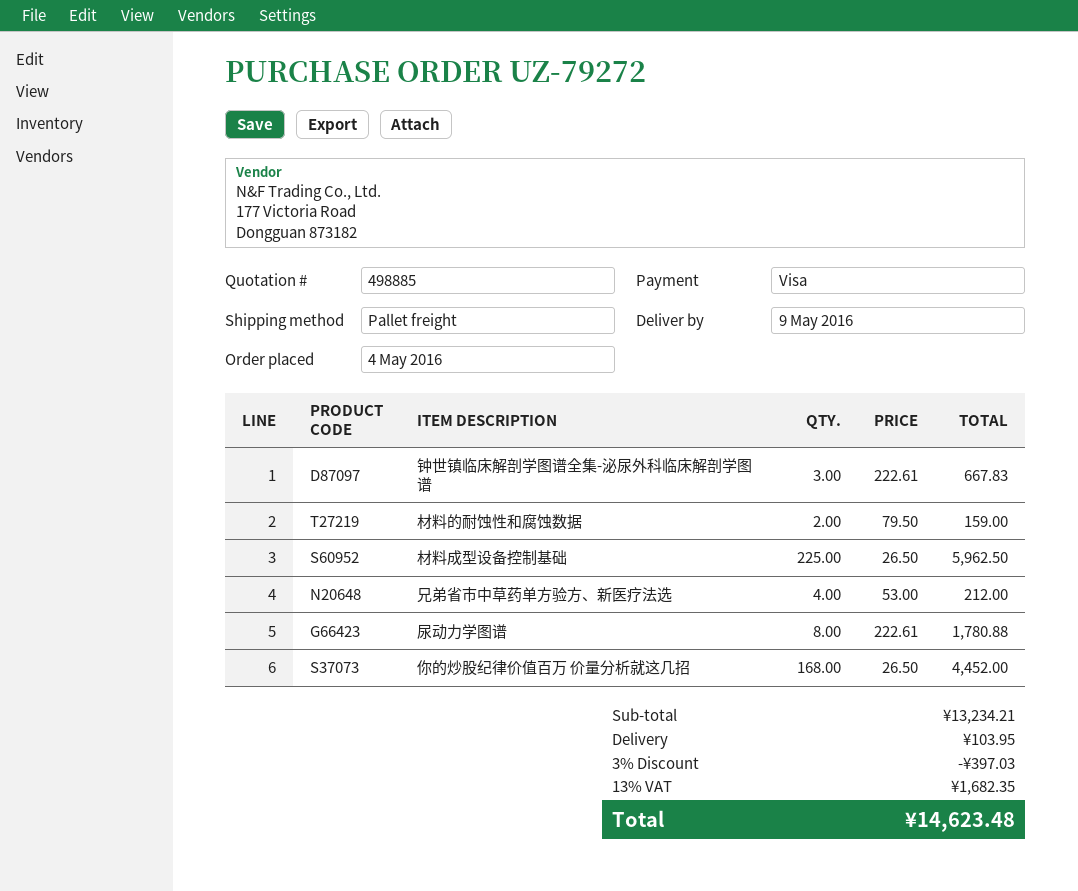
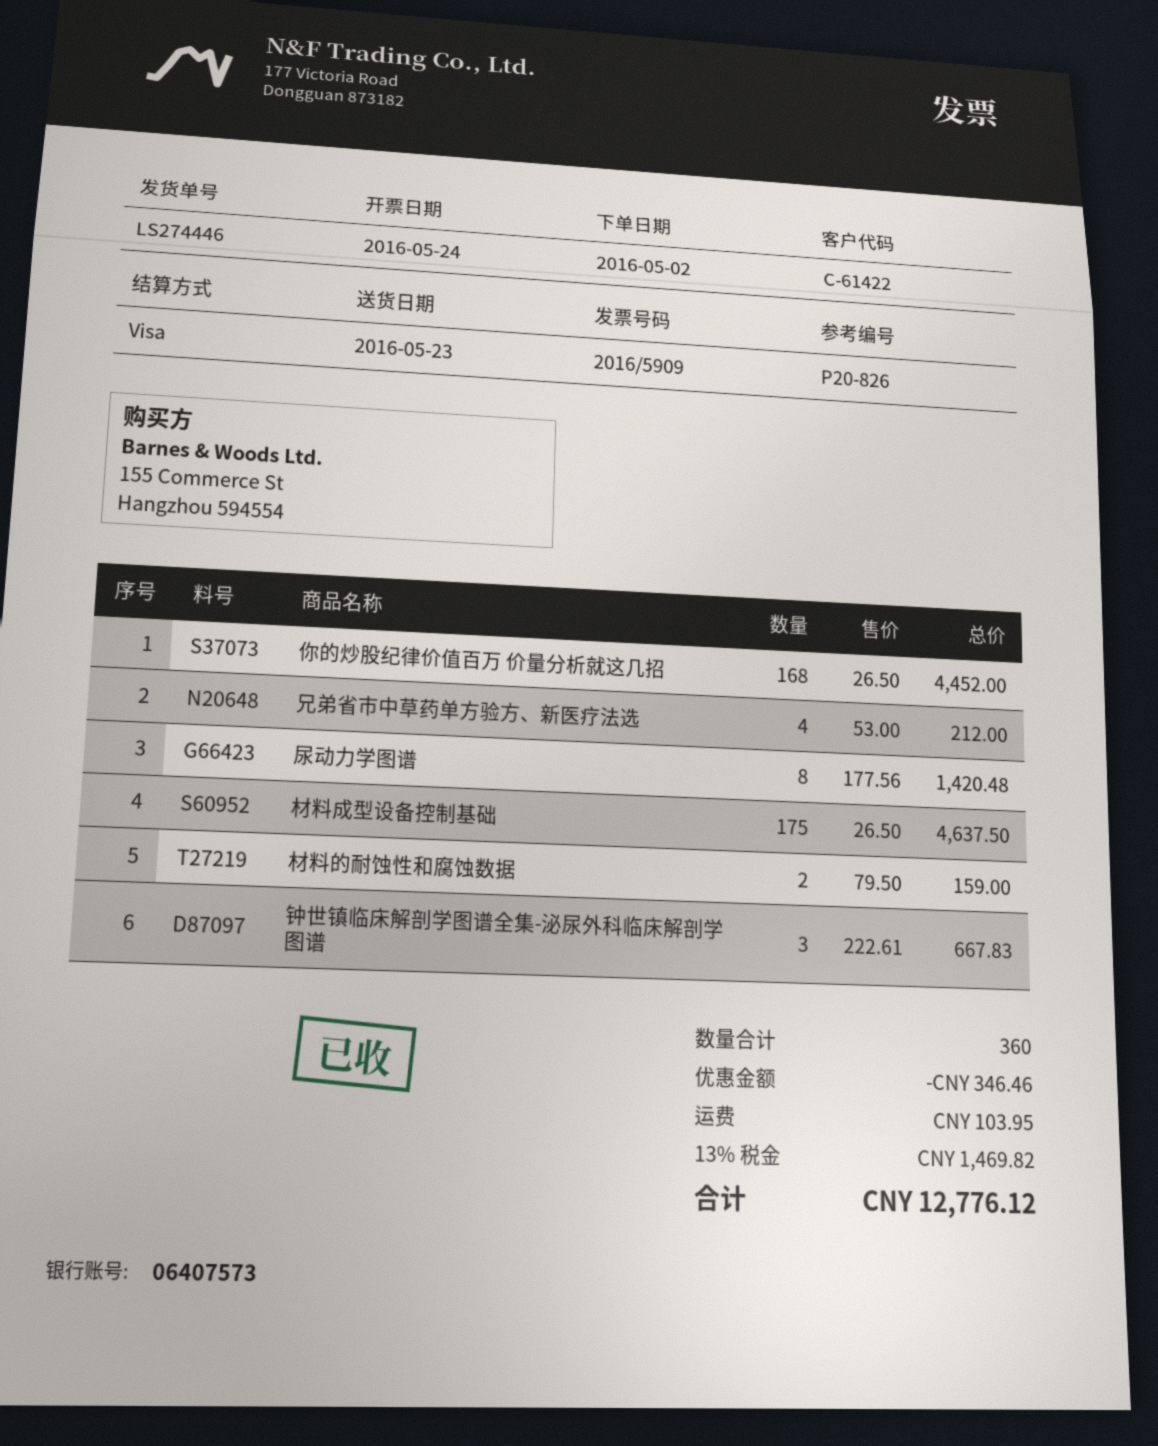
order date: 2016-05-04 -> 2016-05-02
delivery date: 2016-05-09 -> 2016-05-23
材料成型设备控制基础: 225 x 26.50 = 5962.50 -> 175 x 26.50 = 4637.50
尿动力学图谱: 8 x 222.61 = 1780.88 -> 8 x 177.56 = 1420.48
discount: 397.03 -> 346.46
tax: 13% = 1682.35 -> 13% = 1469.82
total: 14623.48 -> 12776.12

